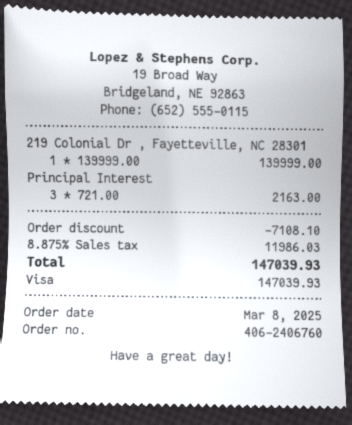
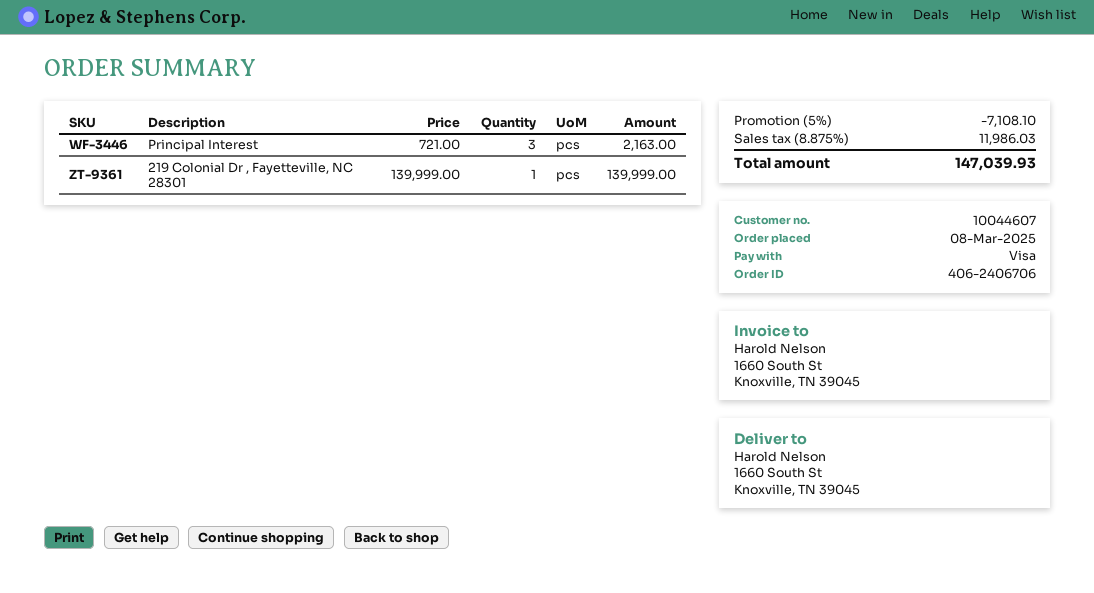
order number: 406-2406760 -> 406-2406706

